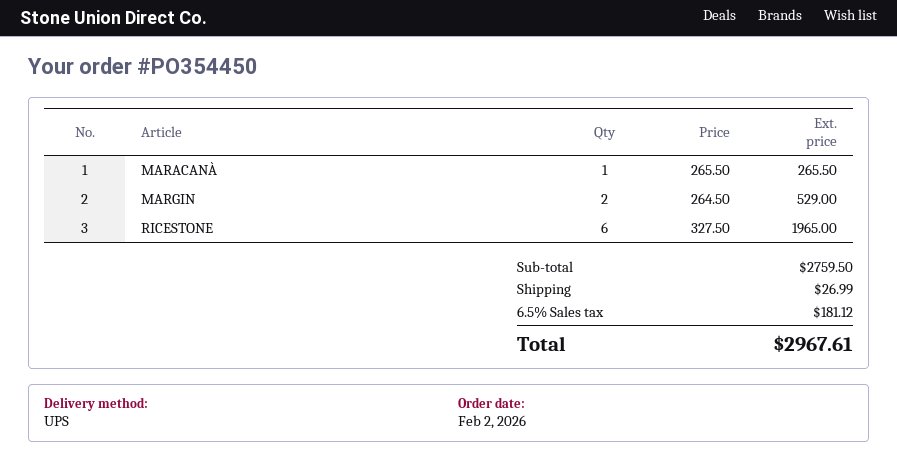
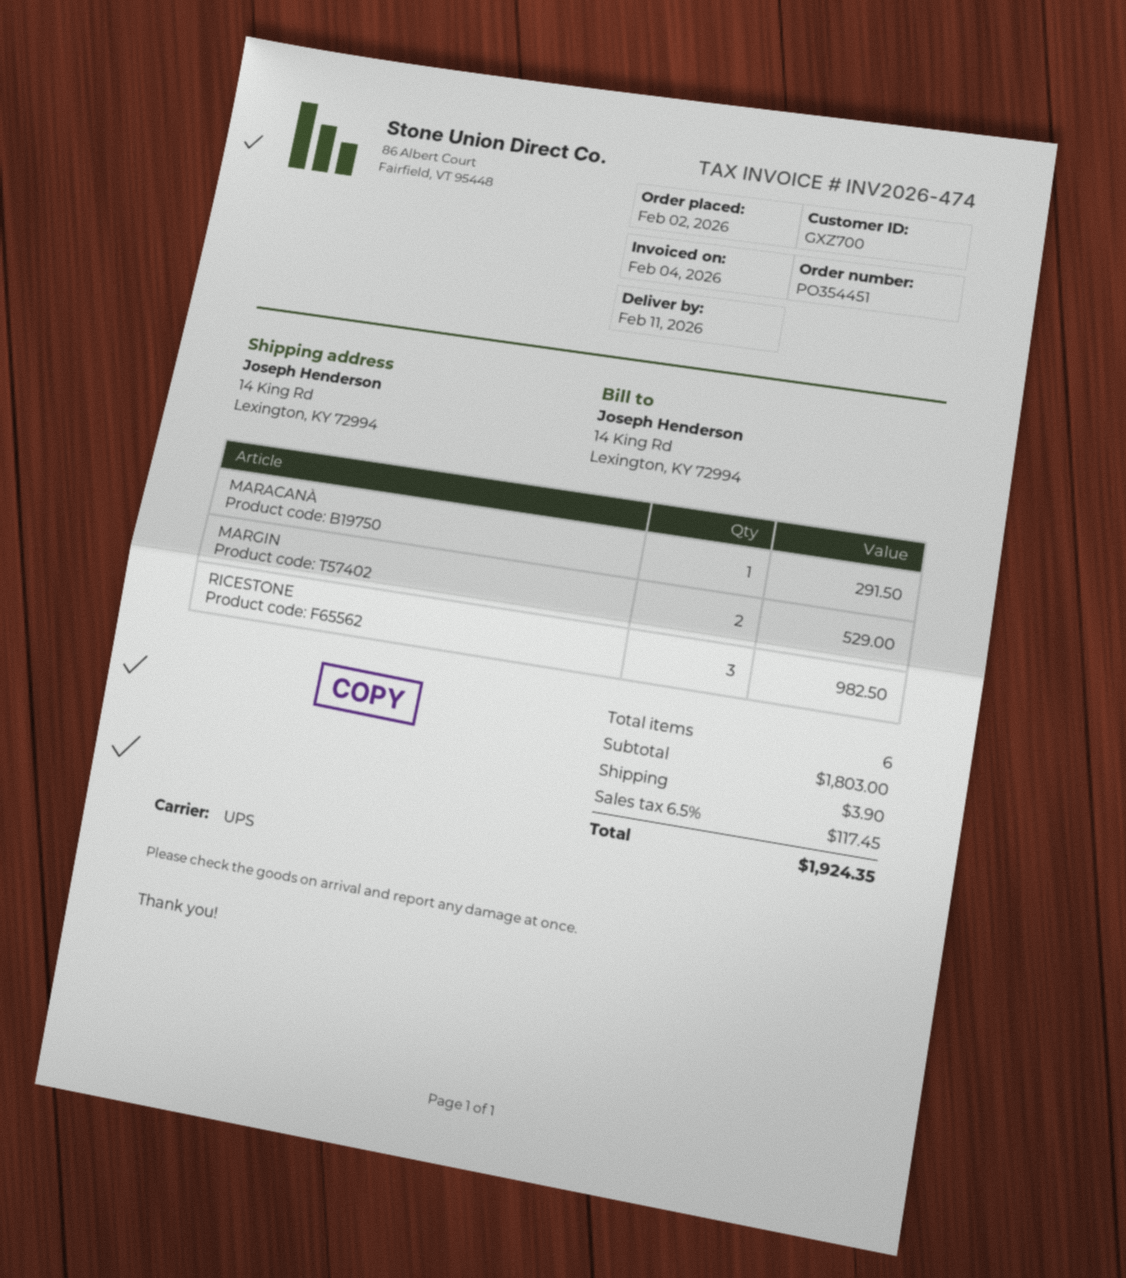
order number: PO354450 -> PO354451
MARACANÀ: 1 for 265.50 -> 1 for 291.50
RICESTONE: 6 for 1965.00 -> 3 for 982.50
subtotal: 2759.50 -> 1803.00
shipping: 26.99 -> 3.90
tax: 6.5% = 181.12 -> 6.5% = 117.45
total: 2967.61 -> 1924.35

